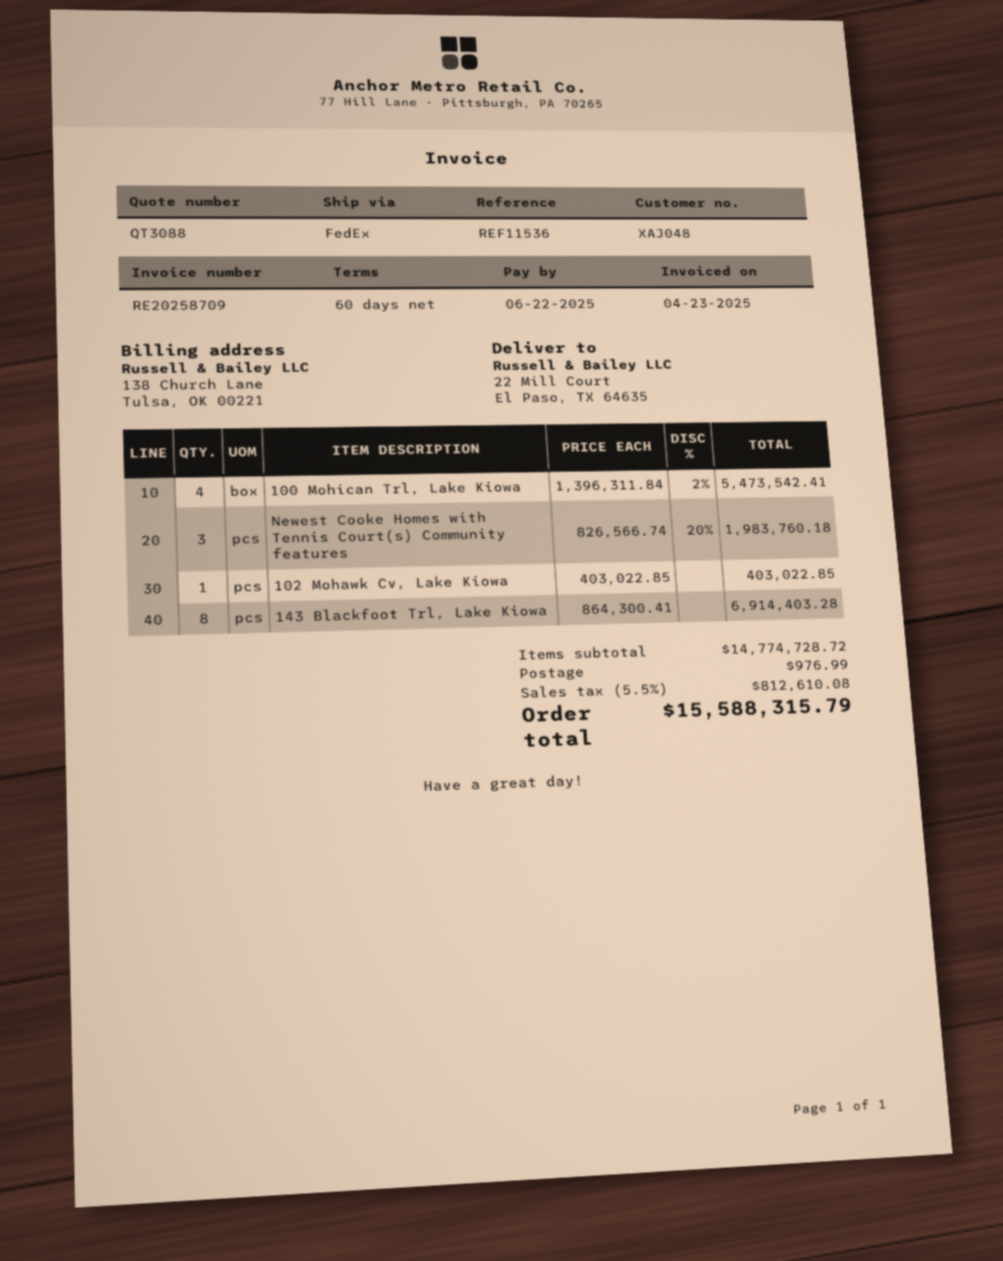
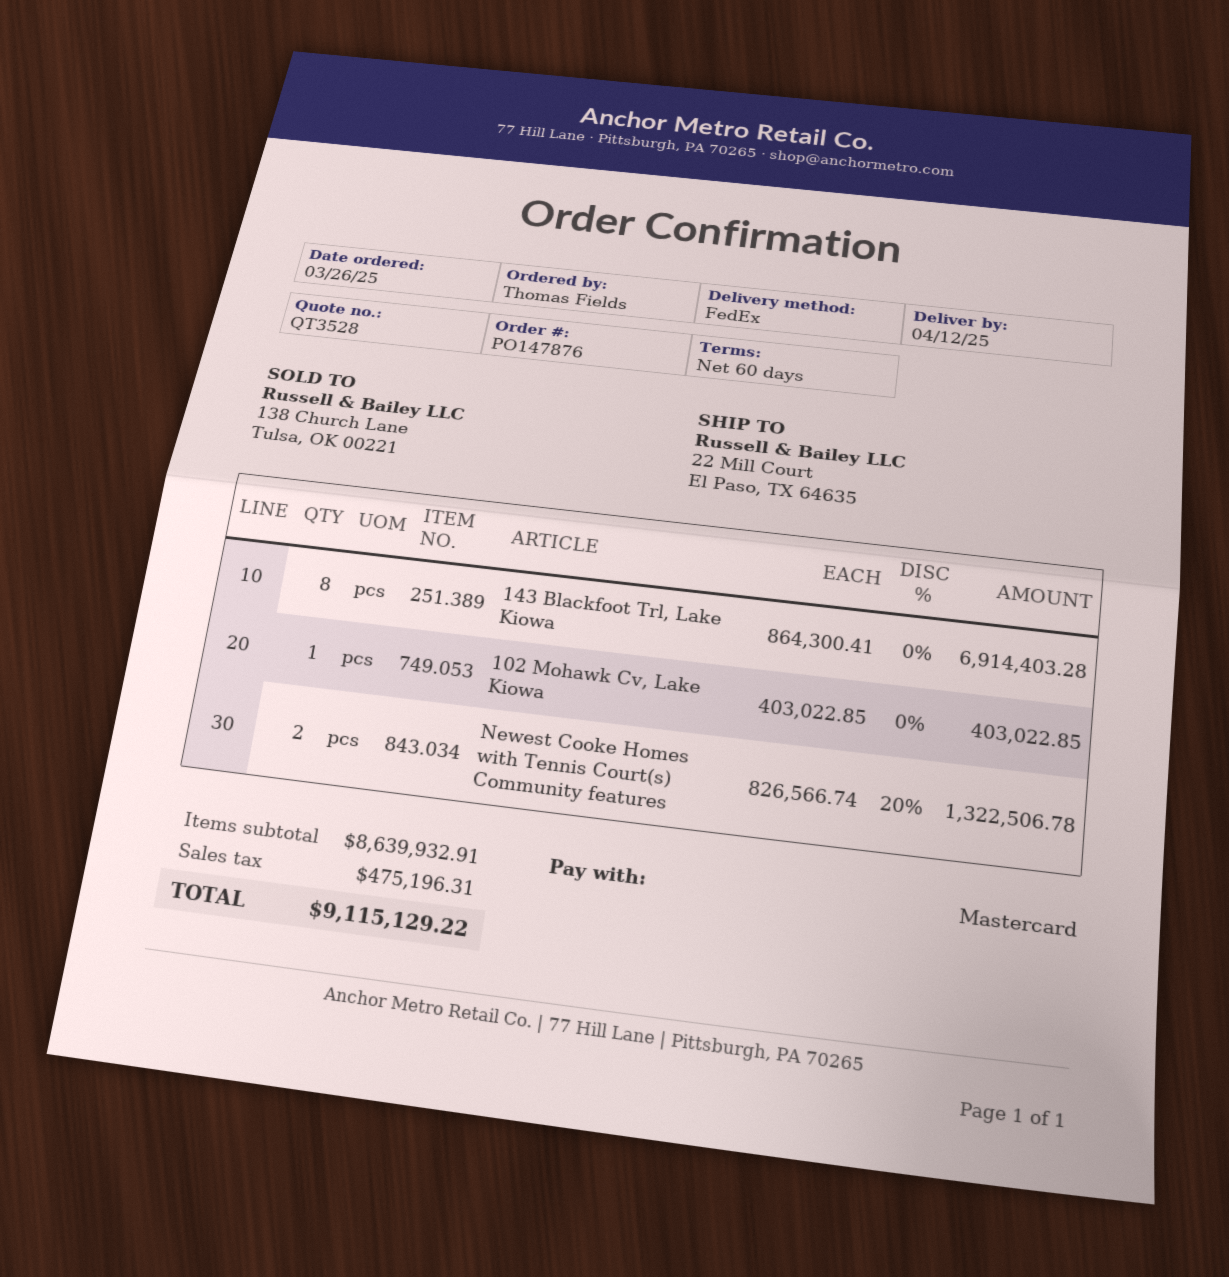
quote number: QT3088 -> QT3528
100 Mohican Trl, Lake Kiowa: 4 x 1396311.84 - 2% = 5473542.41 -> none
Newest Cooke Homes with Tennis Court(s) Community features: 3 x 826566.74 - 20% = 1983760.18 -> 2 x 826566.74 - 20% = 1322506.78
subtotal: 14774728.72 -> 8639932.91
shipping: 976.99 -> none
tax: 812610.08 -> 475196.31
total: 15588315.79 -> 9115129.22

